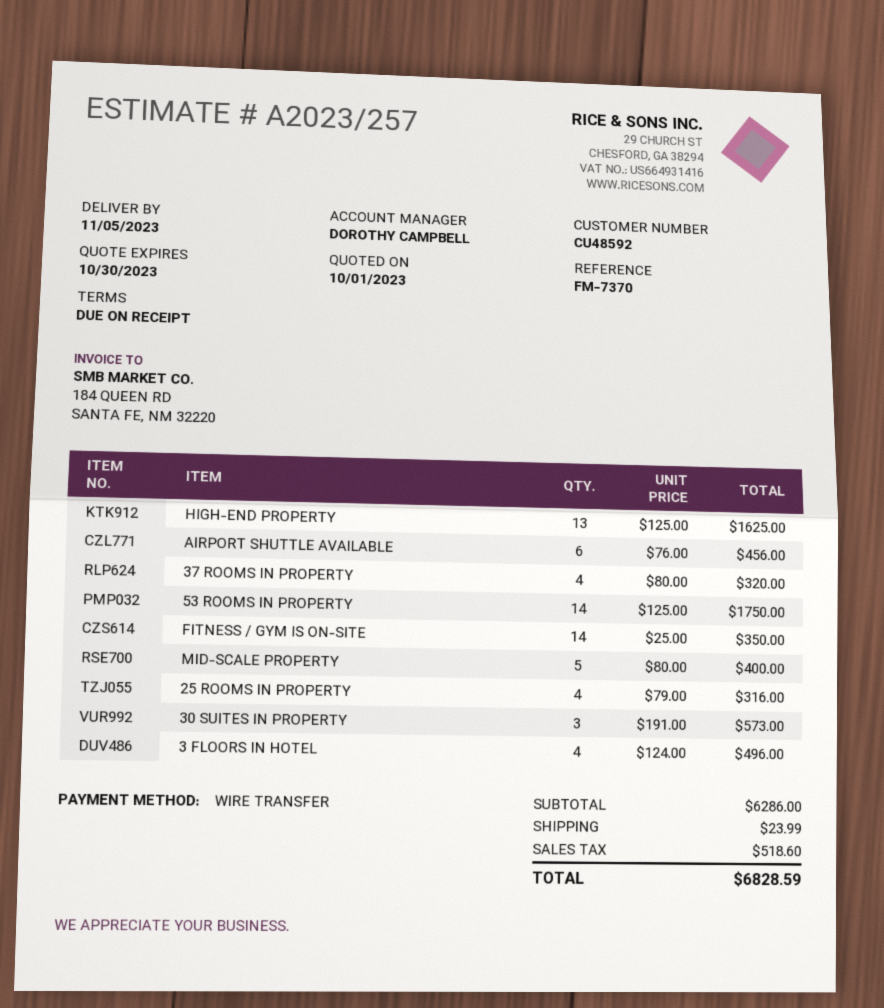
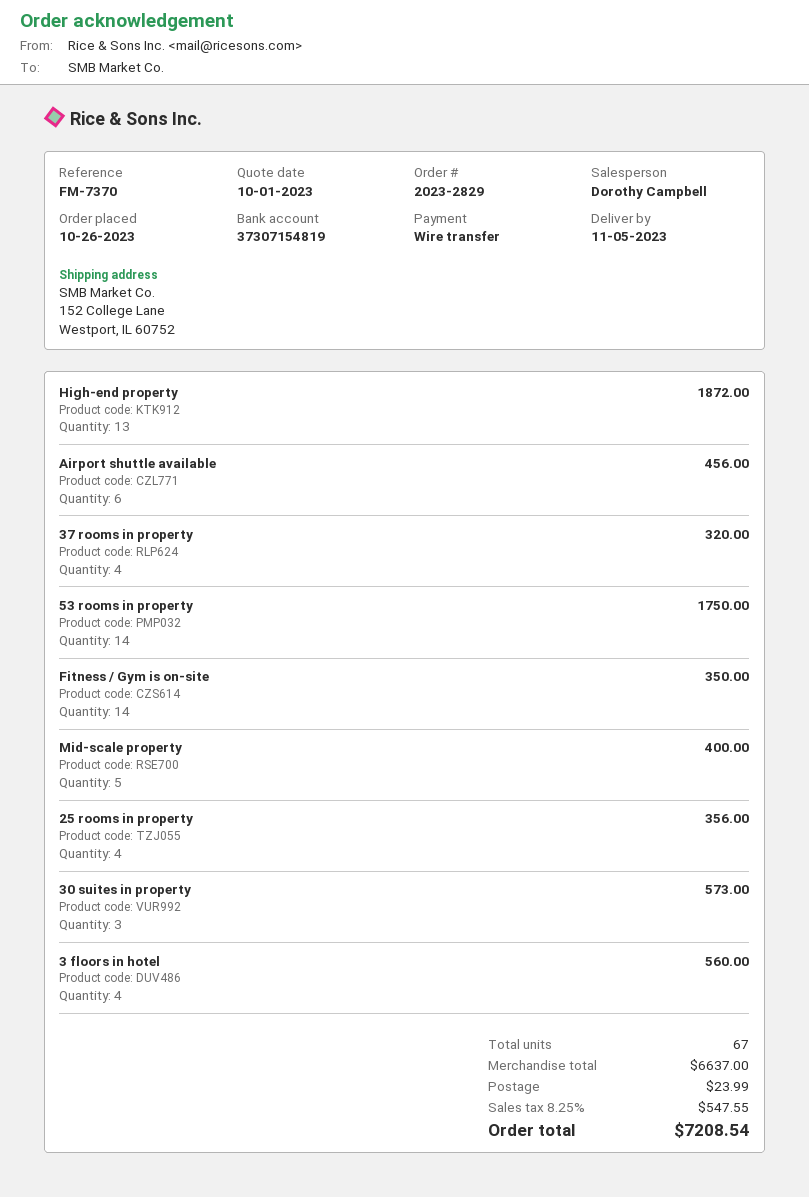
HIGH-END PROPERTY: 13 for 1625.00 -> 13 for 1872.00
25 ROOMS IN PROPERTY: 4 for 316.00 -> 4 for 356.00
3 FLOORS IN HOTEL: 4 for 496.00 -> 4 for 560.00
subtotal: 6286.00 -> 6637.00
tax: 518.60 -> 547.55
total: 6828.59 -> 7208.54

